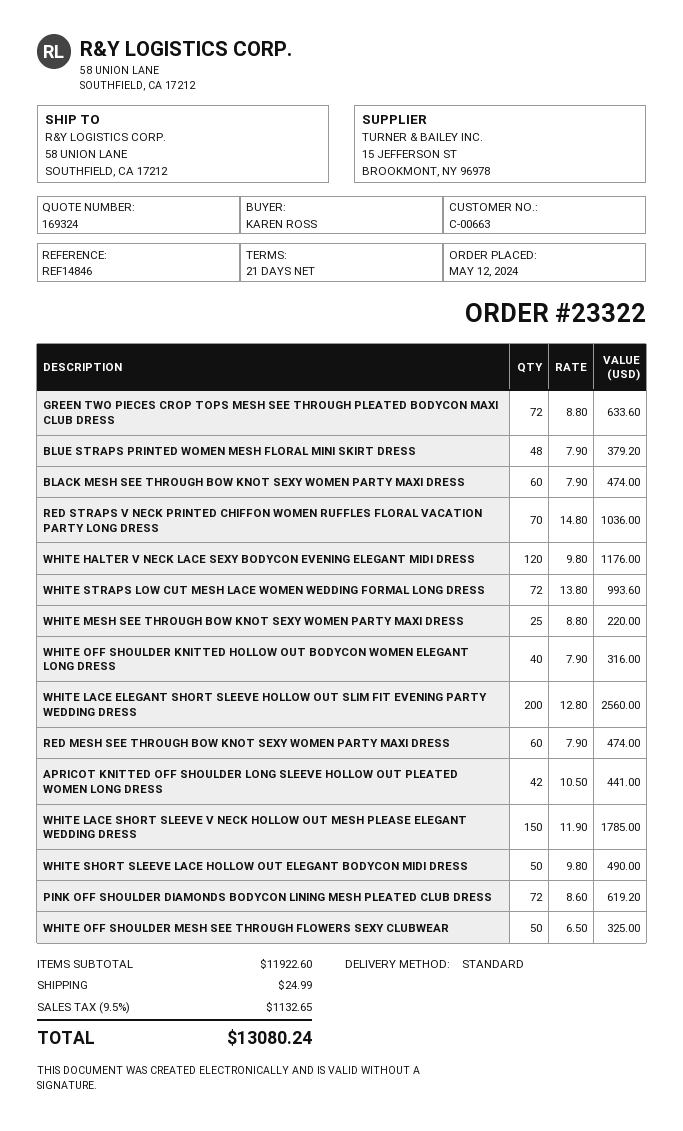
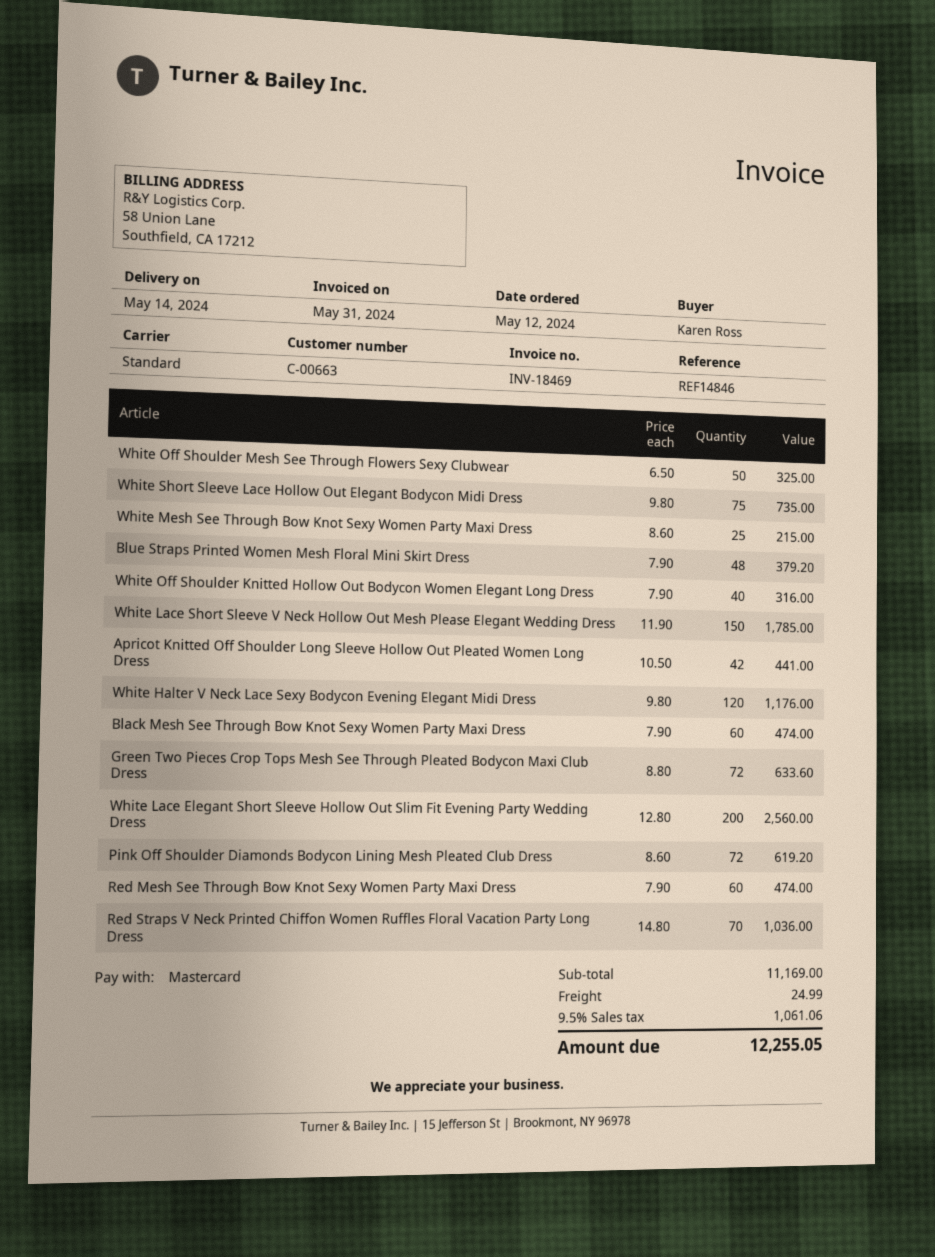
WHITE STRAPS LOW CUT MESH LACE WOMEN WEDDING FORMAL LONG DRESS: 72 x 13.80 = 993.60 -> none
WHITE MESH SEE THROUGH BOW KNOT SEXY WOMEN PARTY MAXI DRESS: 25 x 8.80 = 220.00 -> 25 x 8.60 = 215.00
WHITE SHORT SLEEVE LACE HOLLOW OUT ELEGANT BODYCON MIDI DRESS: 50 x 9.80 = 490.00 -> 75 x 9.80 = 735.00
subtotal: 11922.60 -> 11169.00
tax: 9.5% = 1132.65 -> 9.5% = 1061.06
total: 13080.24 -> 12255.05

